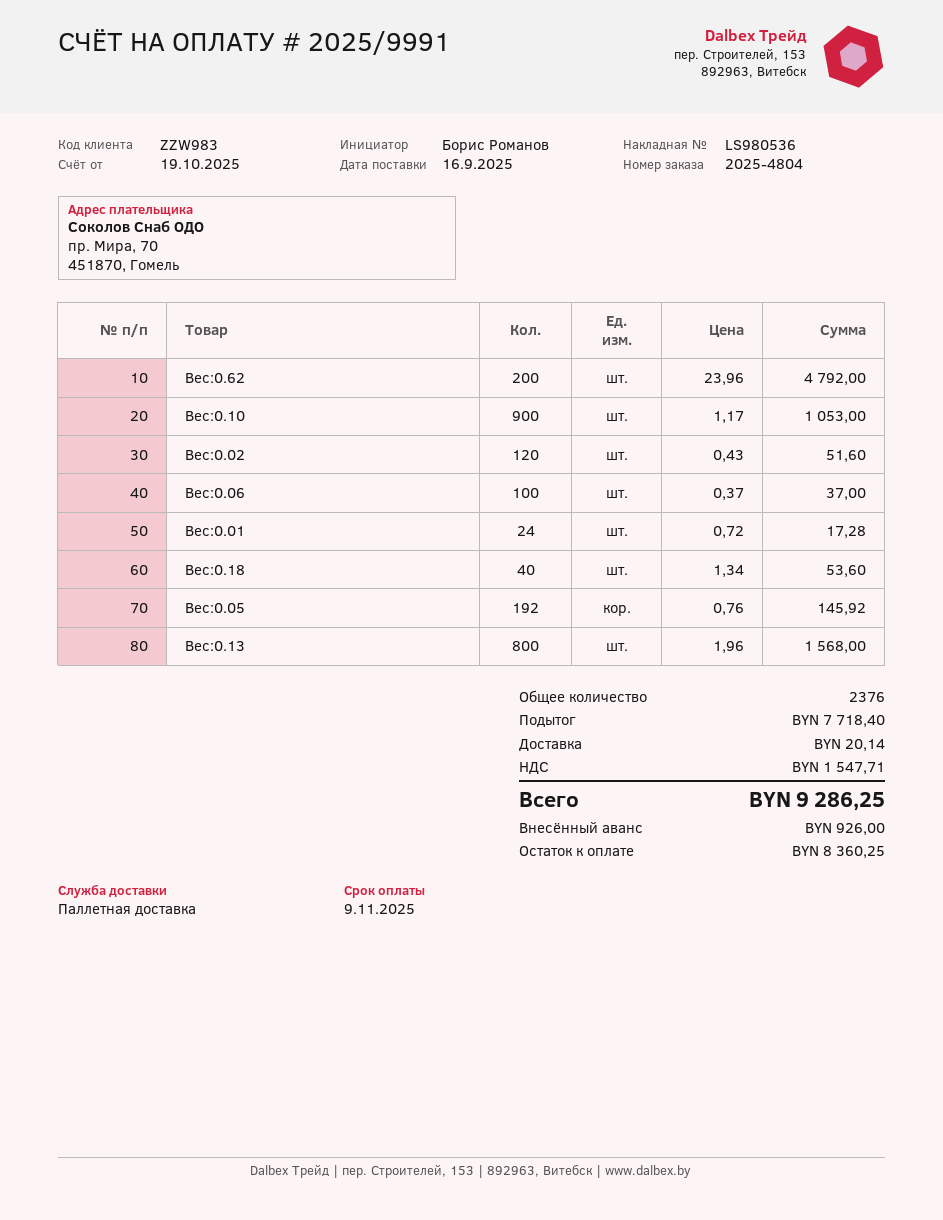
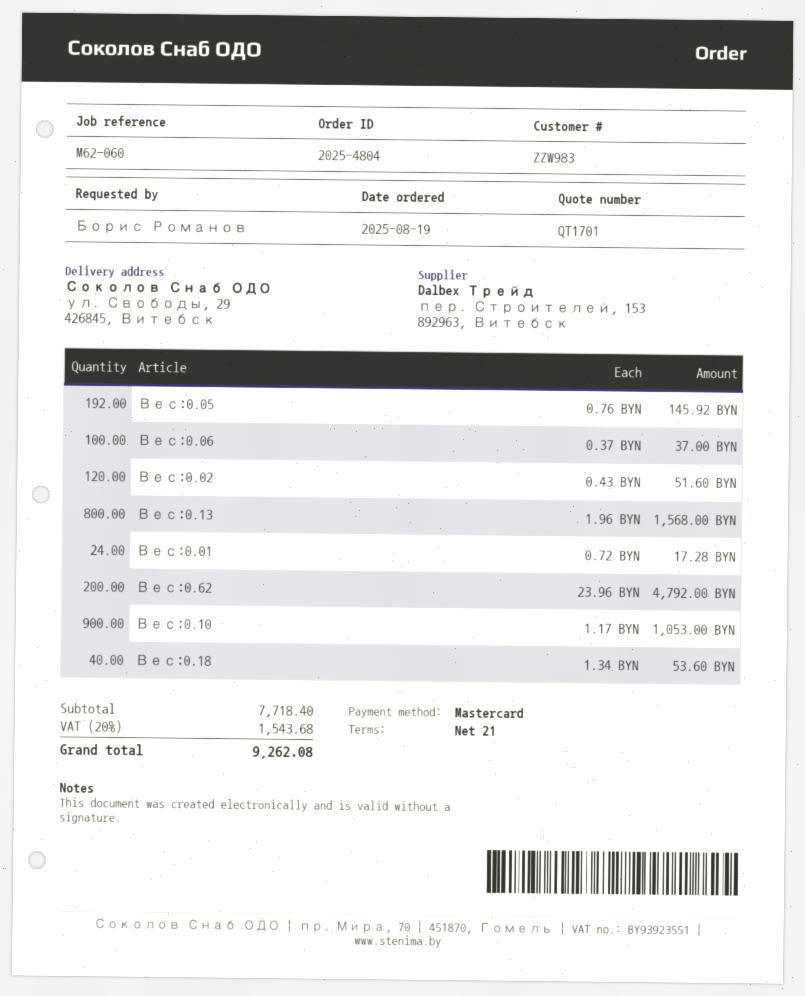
shipping: 20.14 -> none
tax: 1547.71 -> 1543.68
total: 9286.25 -> 9262.08

